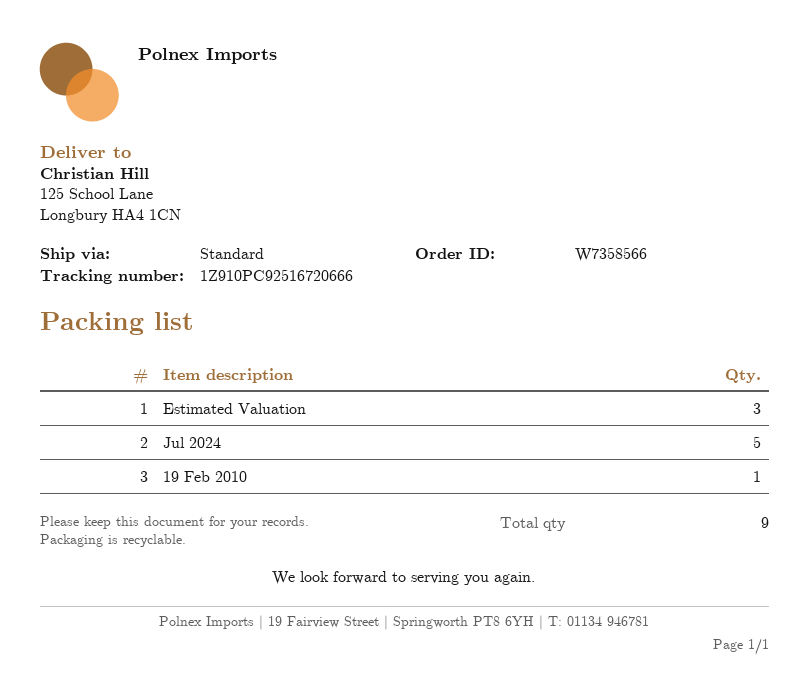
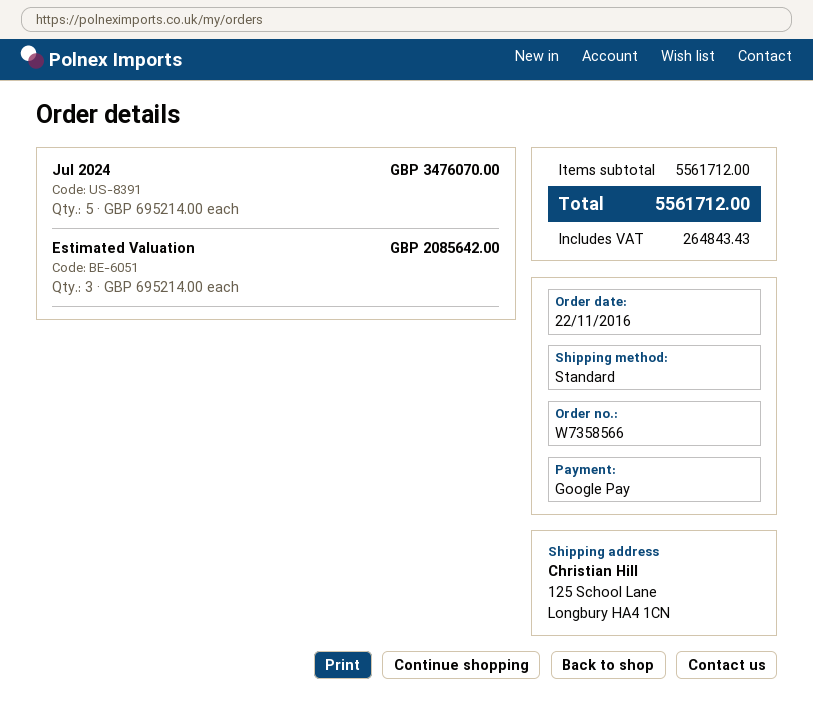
19 Feb 2010: 1 -> none

